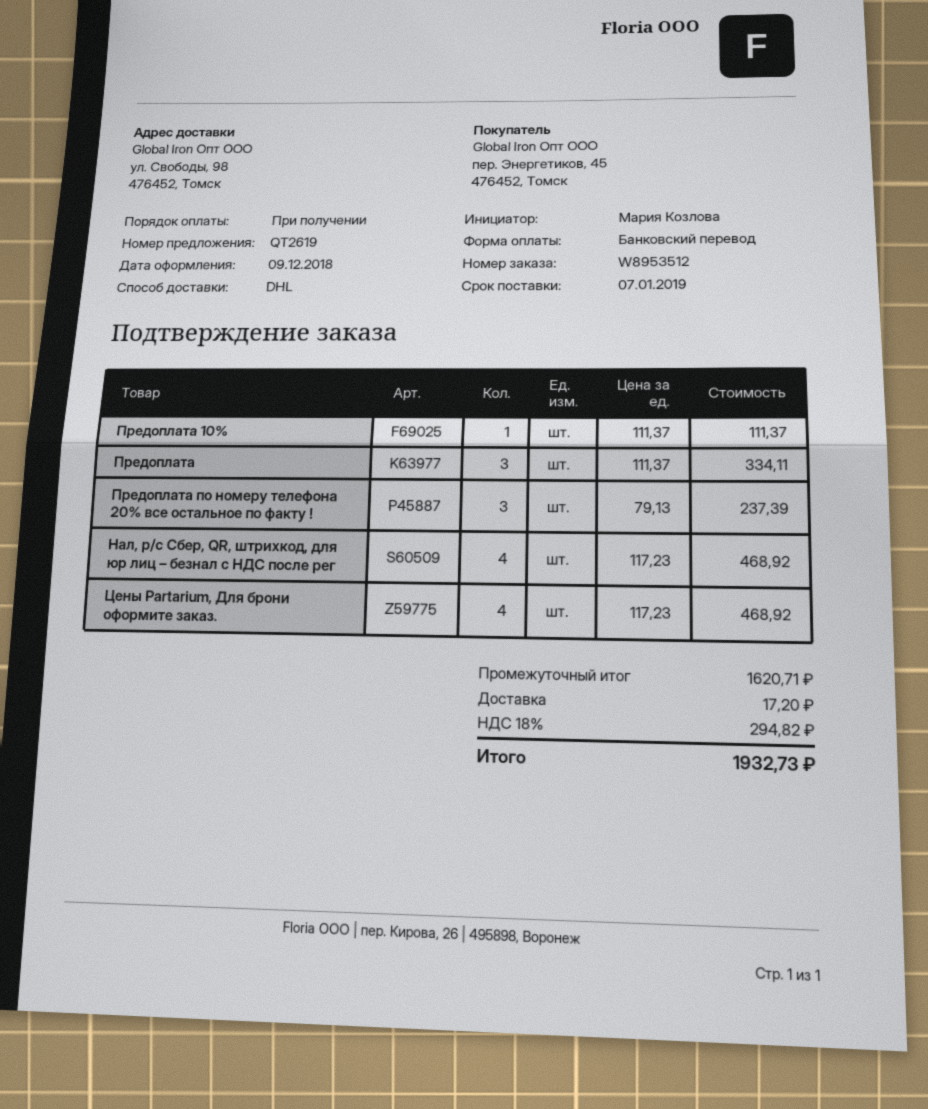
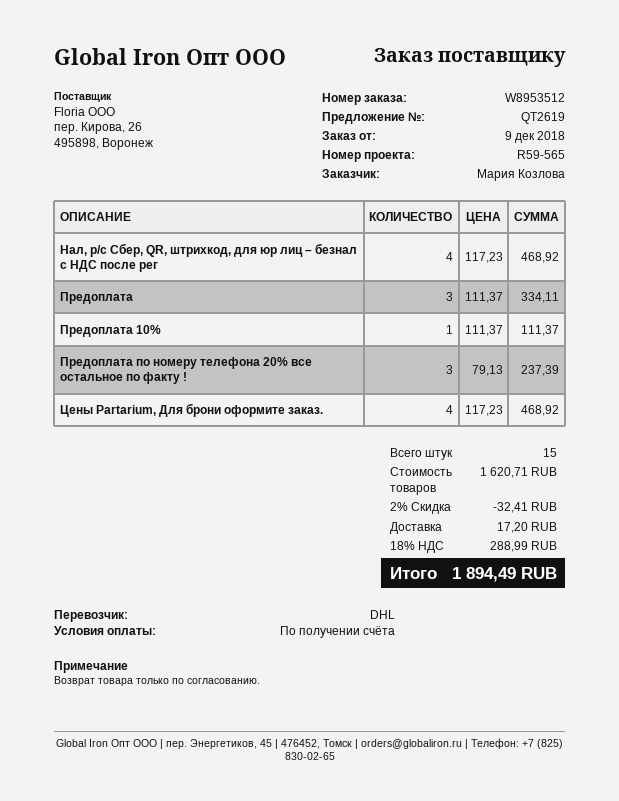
discount: none -> 2% = 32.41
tax: 18% = 294.82 -> 18% = 288.99
total: 1932.73 -> 1894.49

